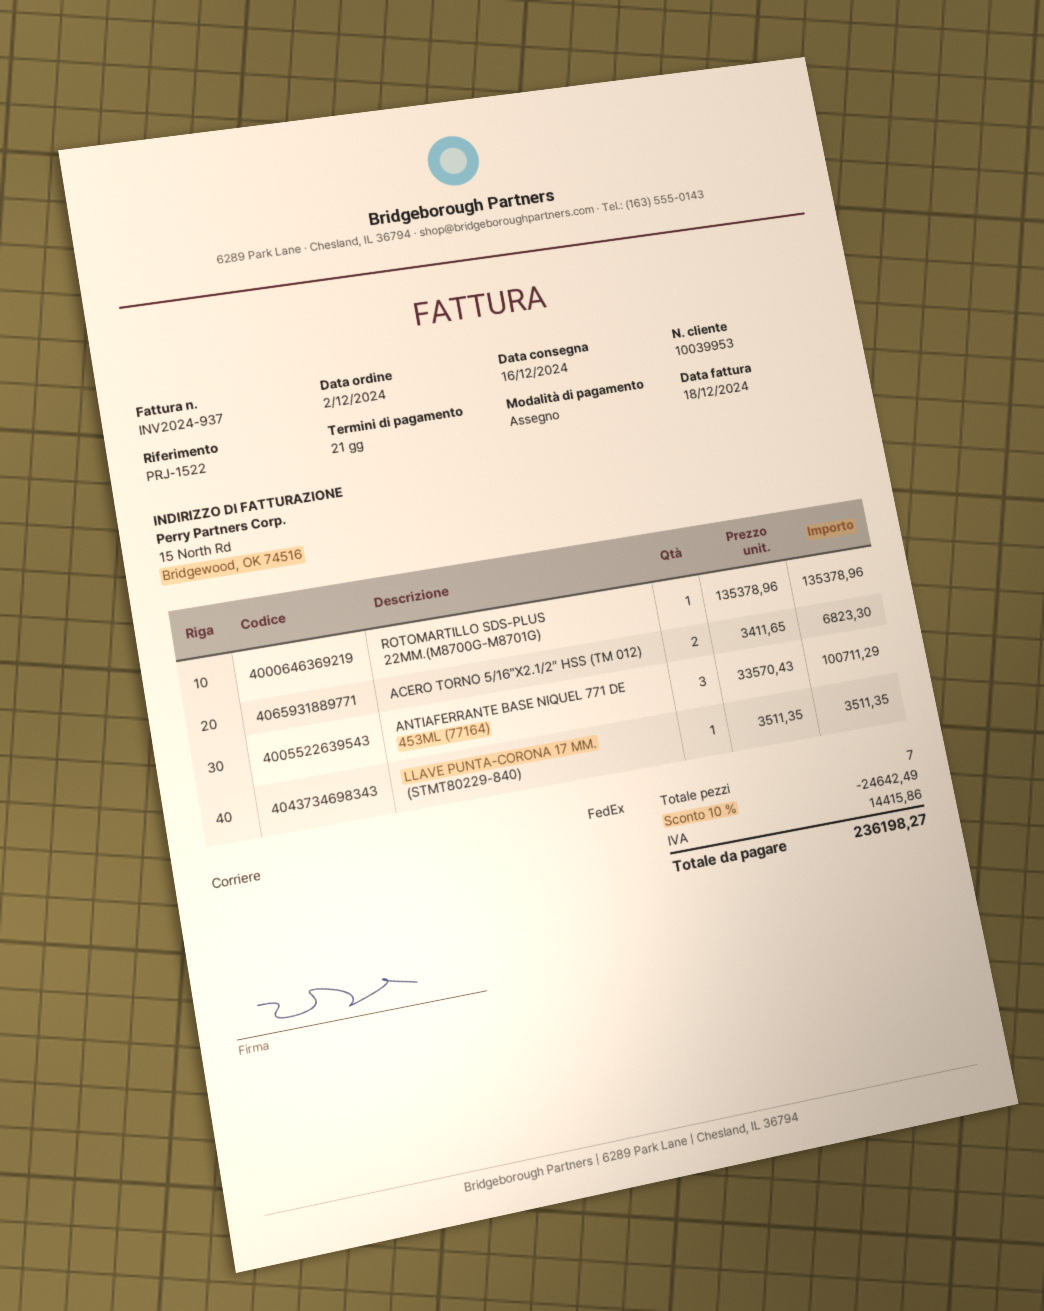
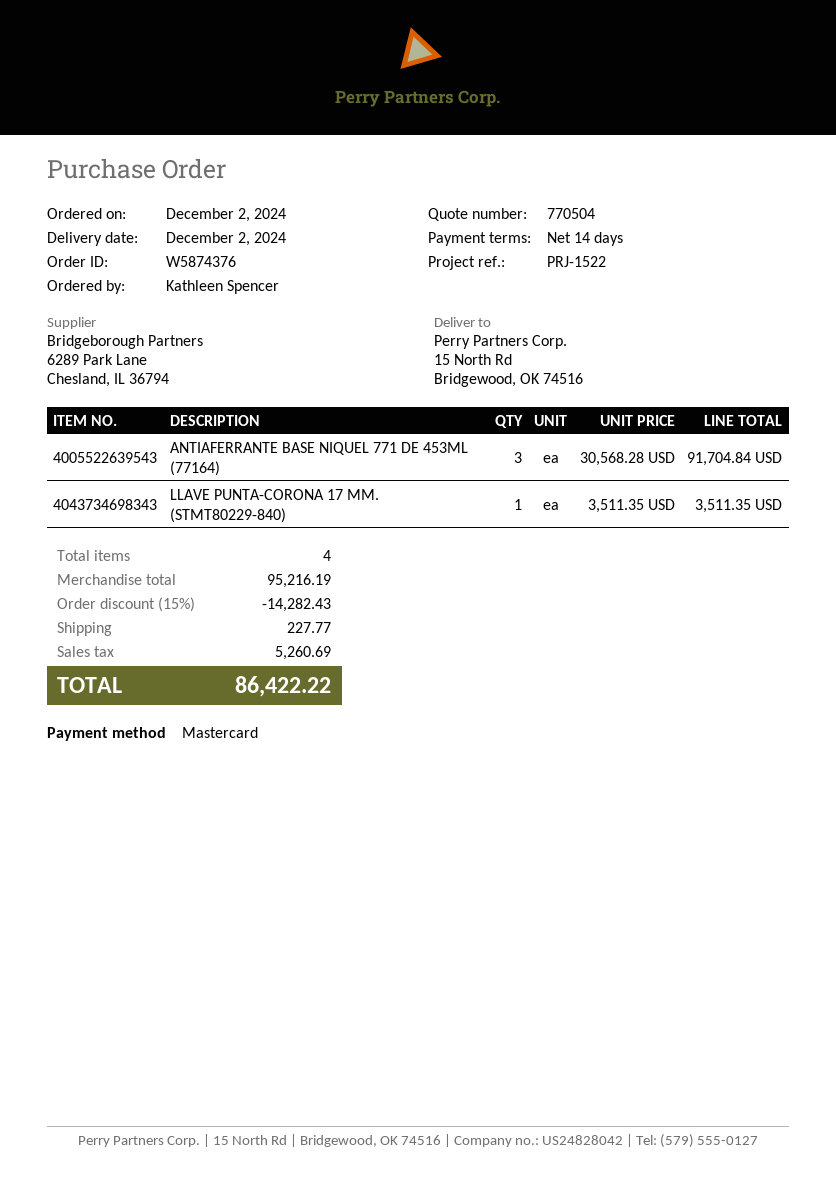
delivery date: 2024-12-16 -> 2024-12-02
payment terms: 21 days -> 14 days
payment method: cheque -> Mastercard
ROTOMARTILLO SDS-PLUS 22MM.(M8700G-M8701G): 1 x 135378.96 = 135378.96 -> none
ACERO TORNO 5/16″X2.1/2″ HSS (TM 012): 2 x 3411.65 = 6823.30 -> none
ANTIAFERRANTE BASE NIQUEL 771 DE 453ML (77164): 3 x 33570.43 = 100711.29 -> 3 x 30568.28 = 91704.84
total quantity: 7 -> 4
discount: 10% = 24642.49 -> 15% = 14282.43
shipping: none -> 227.77
tax: 14415.86 -> 5260.69
total: 236198.27 -> 86422.22

